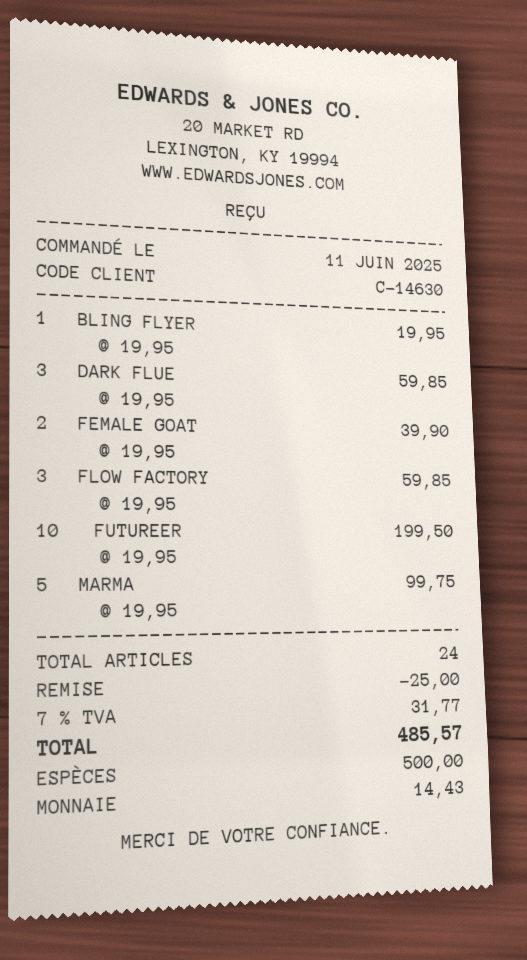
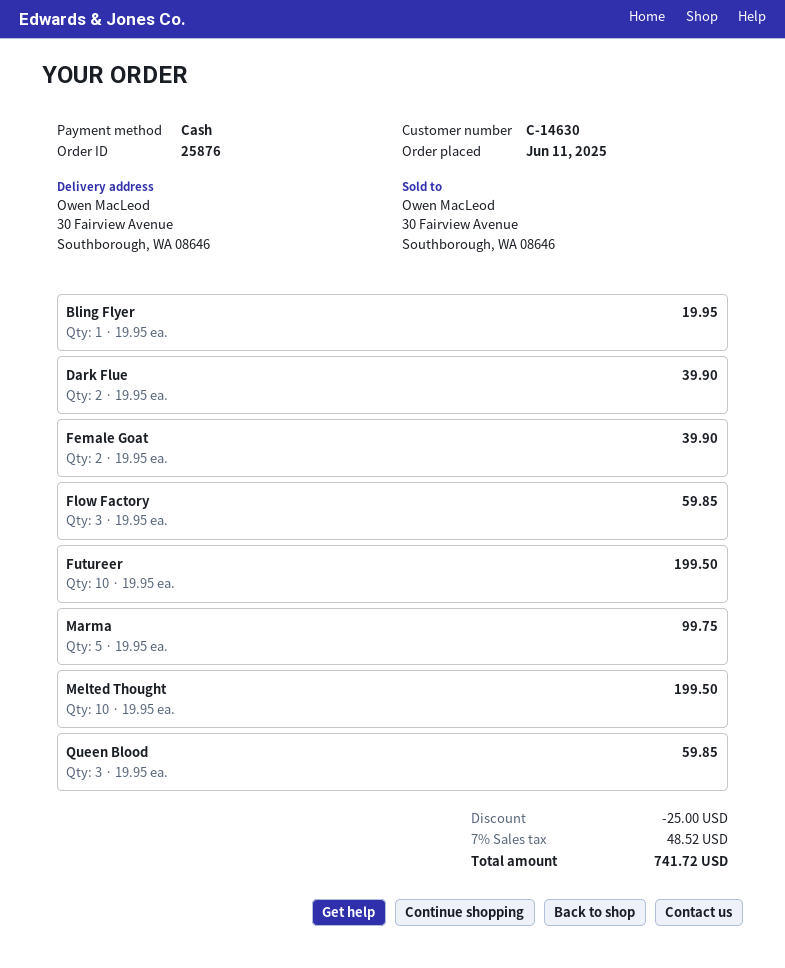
DARK FLUE: 3 x 19.95 = 59.85 -> 2 x 19.95 = 39.90
Melted Thought: none -> 10 x 19.95 = 199.50
Queen Blood: none -> 3 x 19.95 = 59.85
tax: 7% = 31.77 -> 7% = 48.52
total: 485.57 -> 741.72

